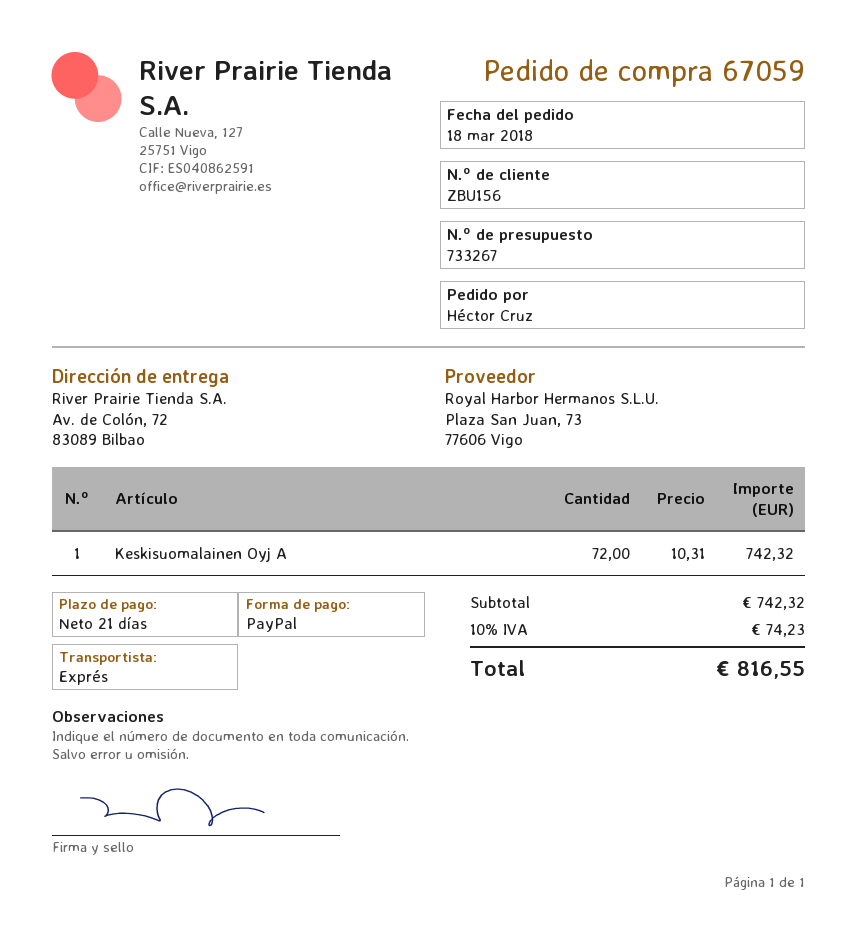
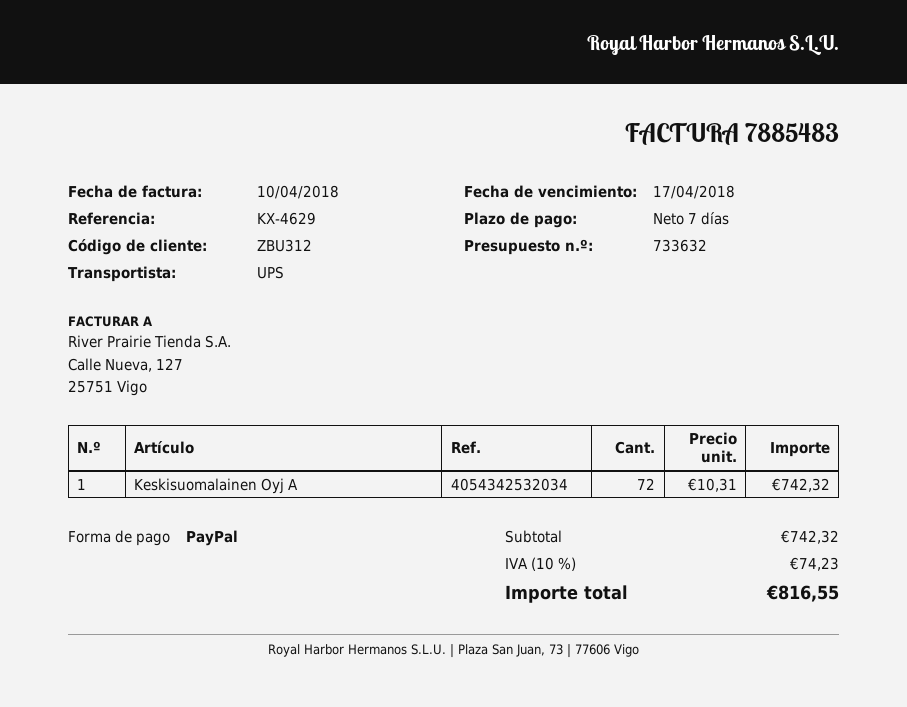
quote number: 733267 -> 733632
payment terms: 21 days -> 7 days
customer number: ZBU156 -> ZBU312
shipping method: express -> UPS

